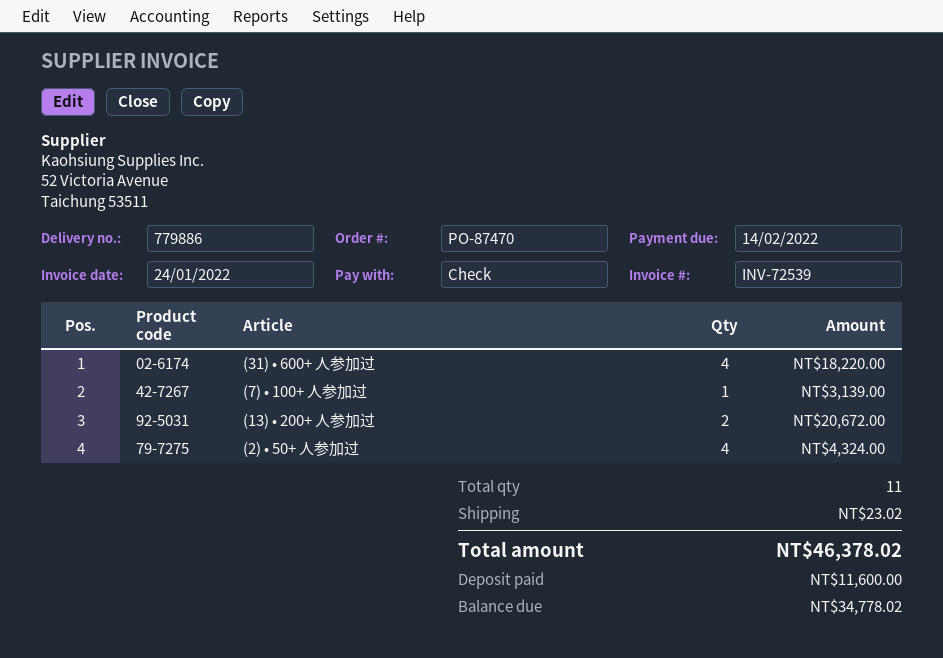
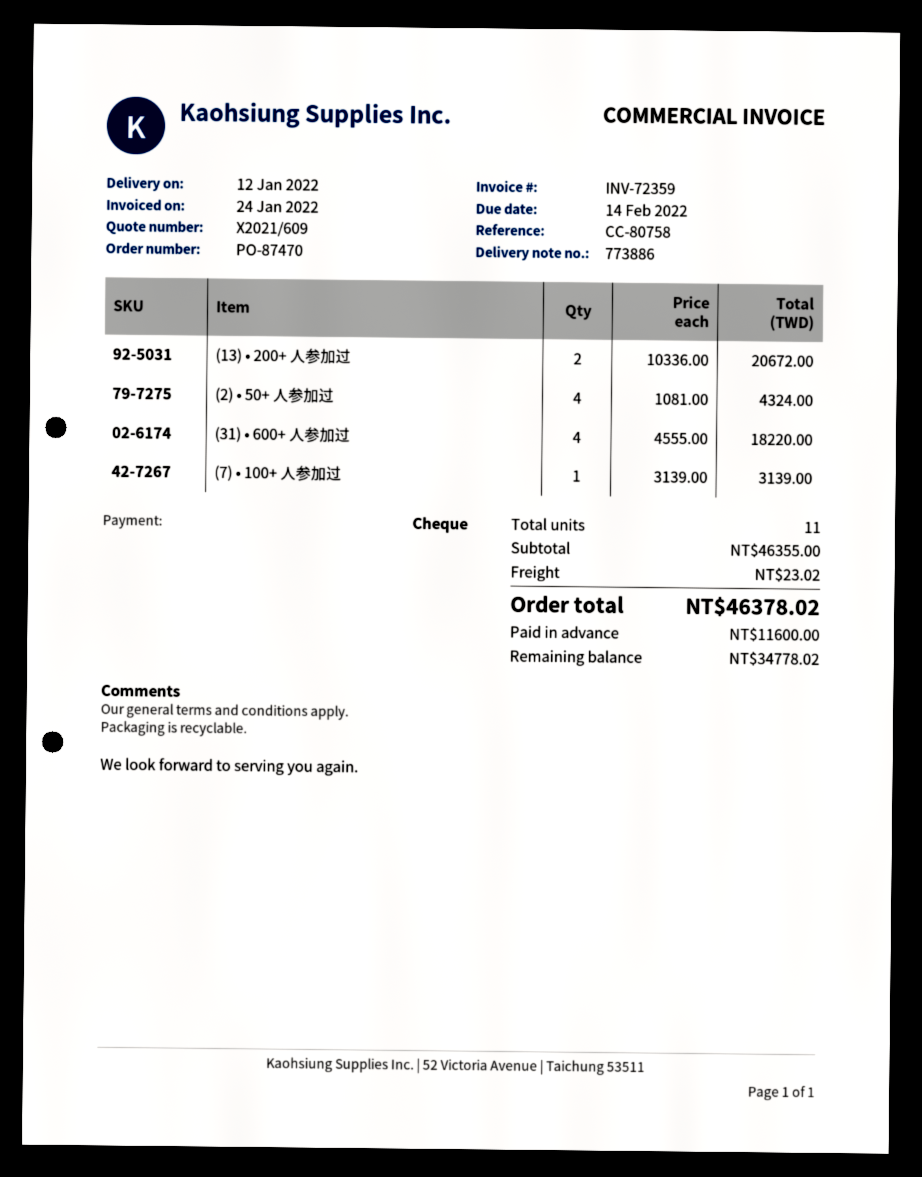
delivery note number: 779886 -> 773886
invoice number: INV-72539 -> INV-72359

